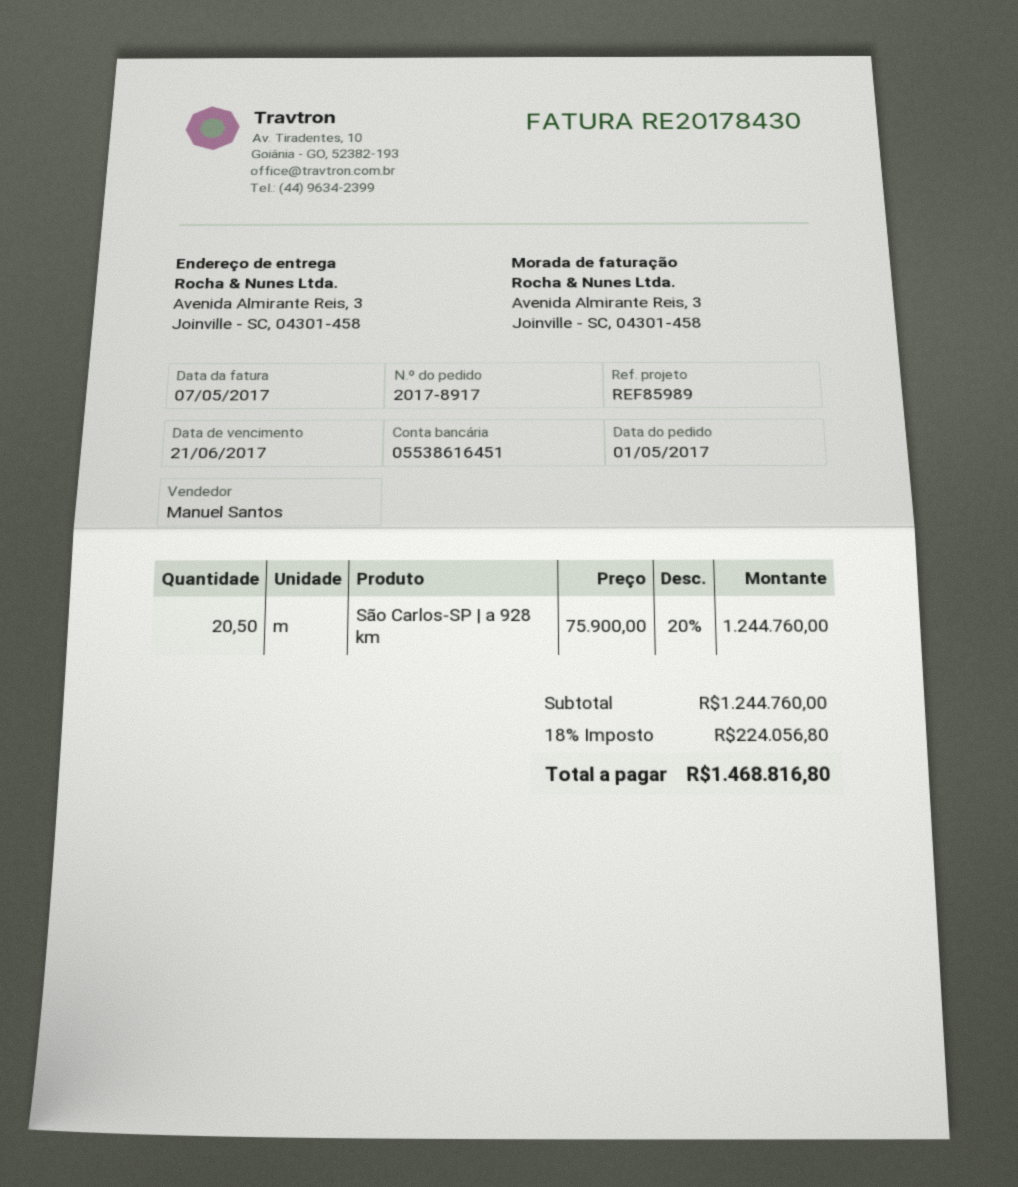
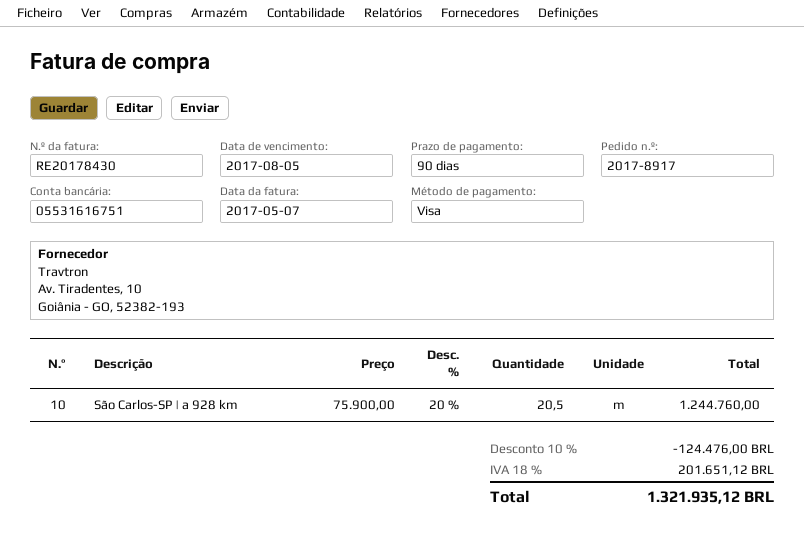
due date: 2017-06-21 -> 2017-08-05
bank account: 05538616451 -> 05531616751
discount: none -> 10% = 124476.00
tax: 18% = 224056.80 -> 18% = 201651.12
total: 1468816.80 -> 1321935.12

